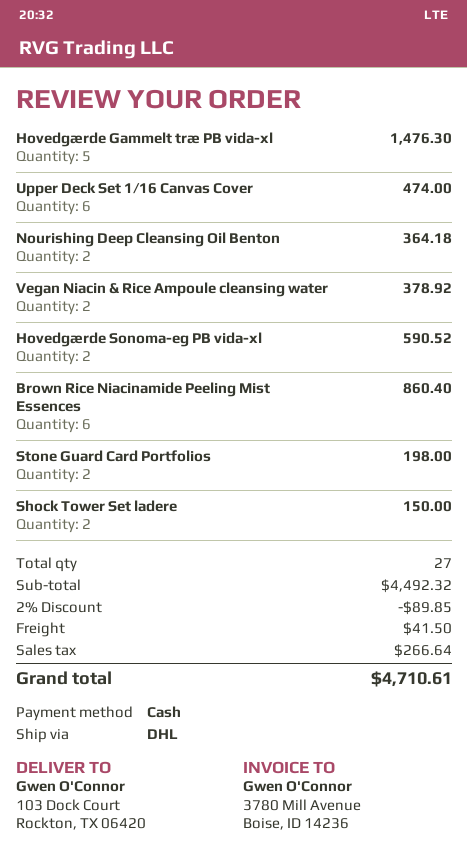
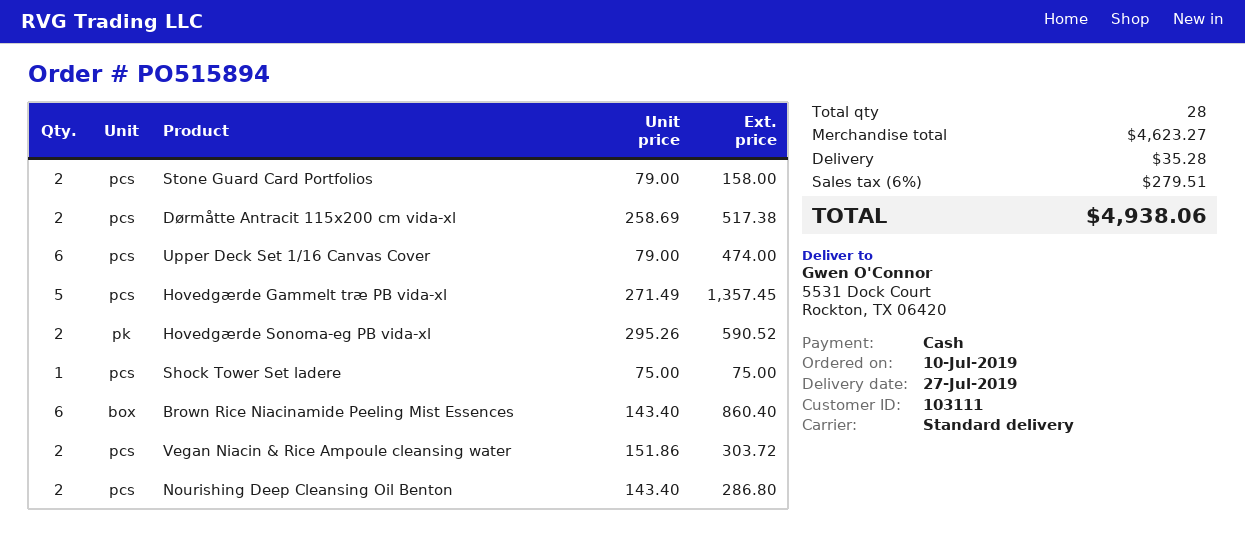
shipping method: DHL -> standard
ship to: 103 Dock Court, Rockton, TX 06420 -> 5531 Dock Court, Rockton, TX 06420
Hovedgærde Gammelt træ PB vida-xl: 5 for 1476.30 -> 5 for 1357.45
Nourishing Deep Cleansing Oil Benton: 2 for 364.18 -> 2 for 286.80
Vegan Niacin & Rice Ampoule cleansing water: 2 for 378.92 -> 2 for 303.72
Stone Guard Card Portfolios: 2 for 198.00 -> 2 for 158.00
Shock Tower Set ladere: 2 for 150.00 -> 1 for 75.00
Dørmåtte Antracit 115x200 cm vida-xl: none -> 2 for 517.38
total quantity: 27 -> 28
subtotal: 4492.32 -> 4623.27
discount: 2% = 89.85 -> none
shipping: 41.50 -> 35.28
tax: 266.64 -> 279.51
total: 4710.61 -> 4938.06

